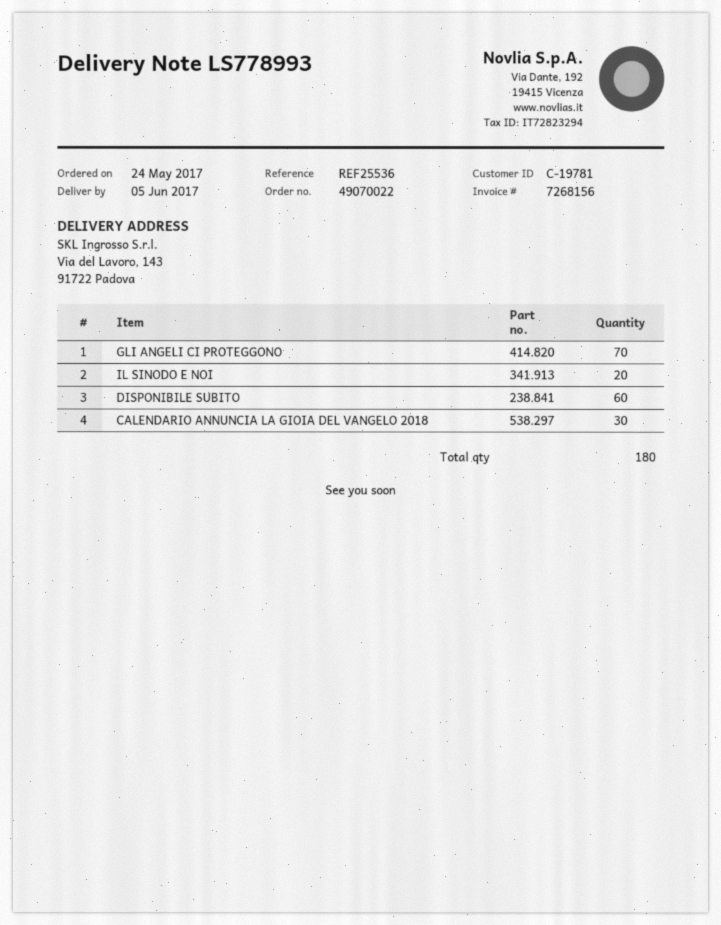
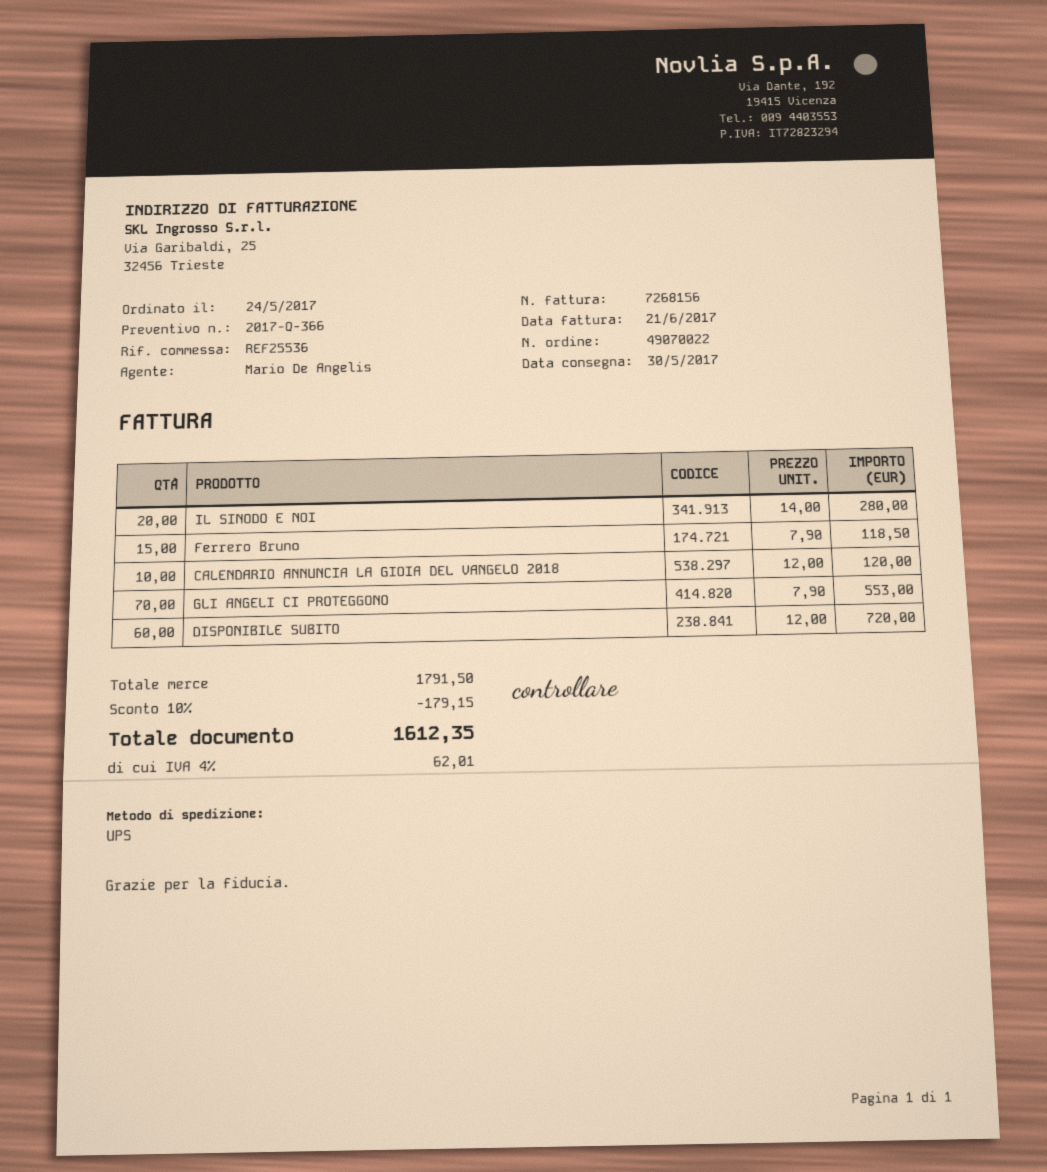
delivery date: 2017-06-05 -> 2017-05-30
CALENDARIO ANNUNCIA LA GIOIA DEL VANGELO 2018: 30 -> 10
Ferrero Bruno: none -> 15

